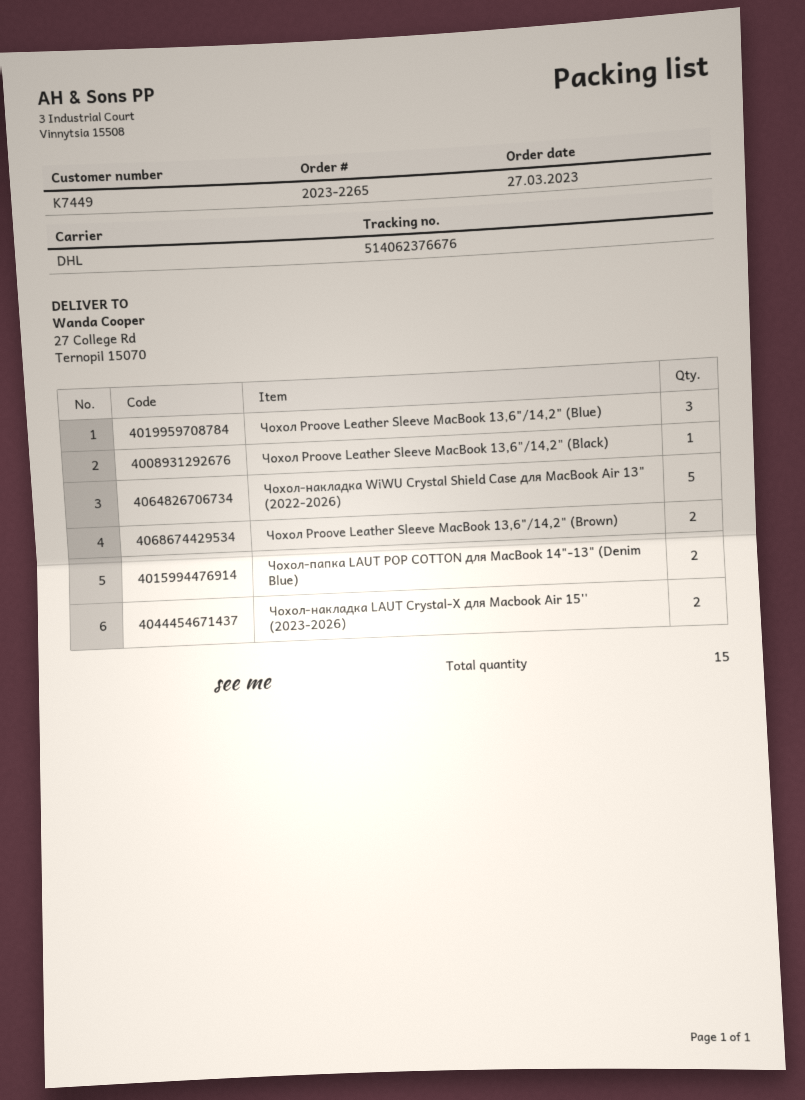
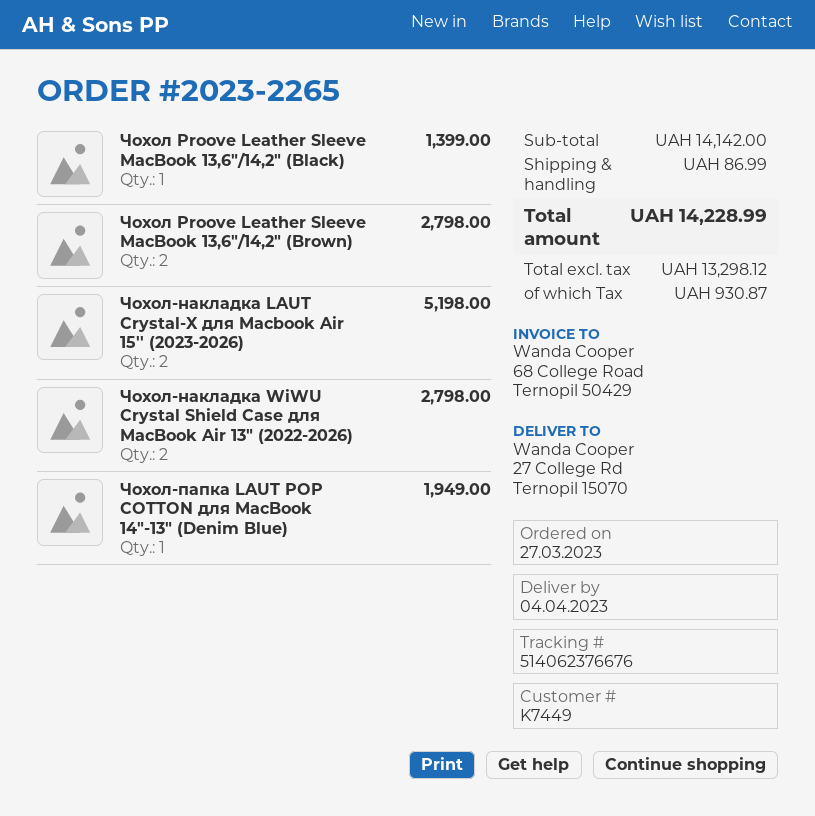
Чохол Proove Leather Sleeve MacBook 13,6"/14,2" (Blue): 3 -> none
Чохол-накладка WiWU Crystal Shield Case для MacBook Air 13" (2022-2026): 5 -> 2
Чохол-папка LAUT POP COTTON для MacBook 14"-13" (Denim Blue): 2 -> 1

